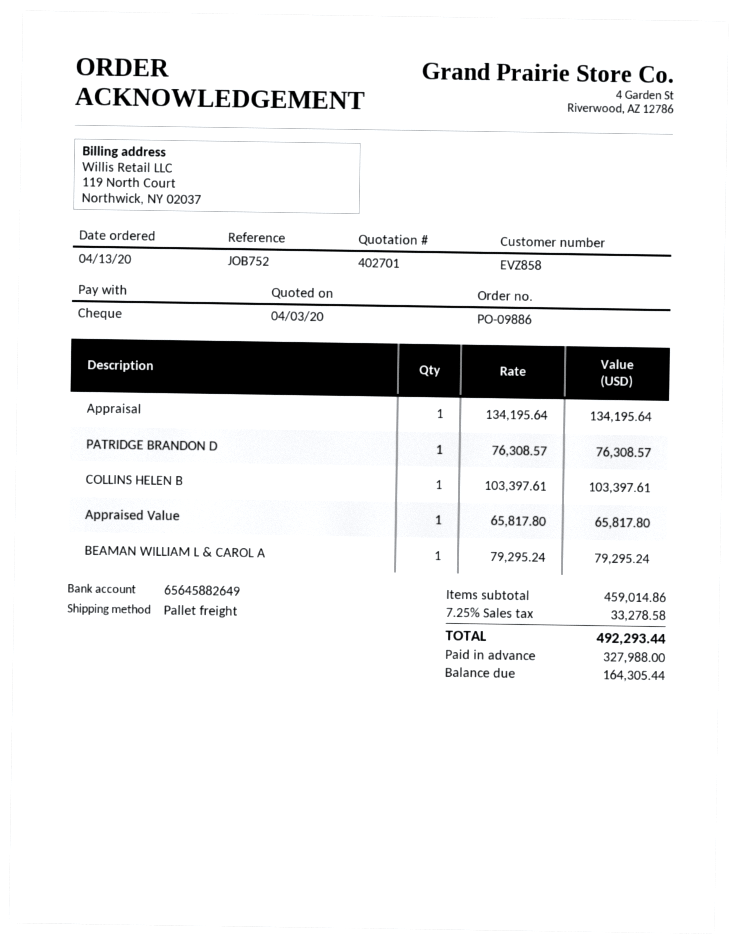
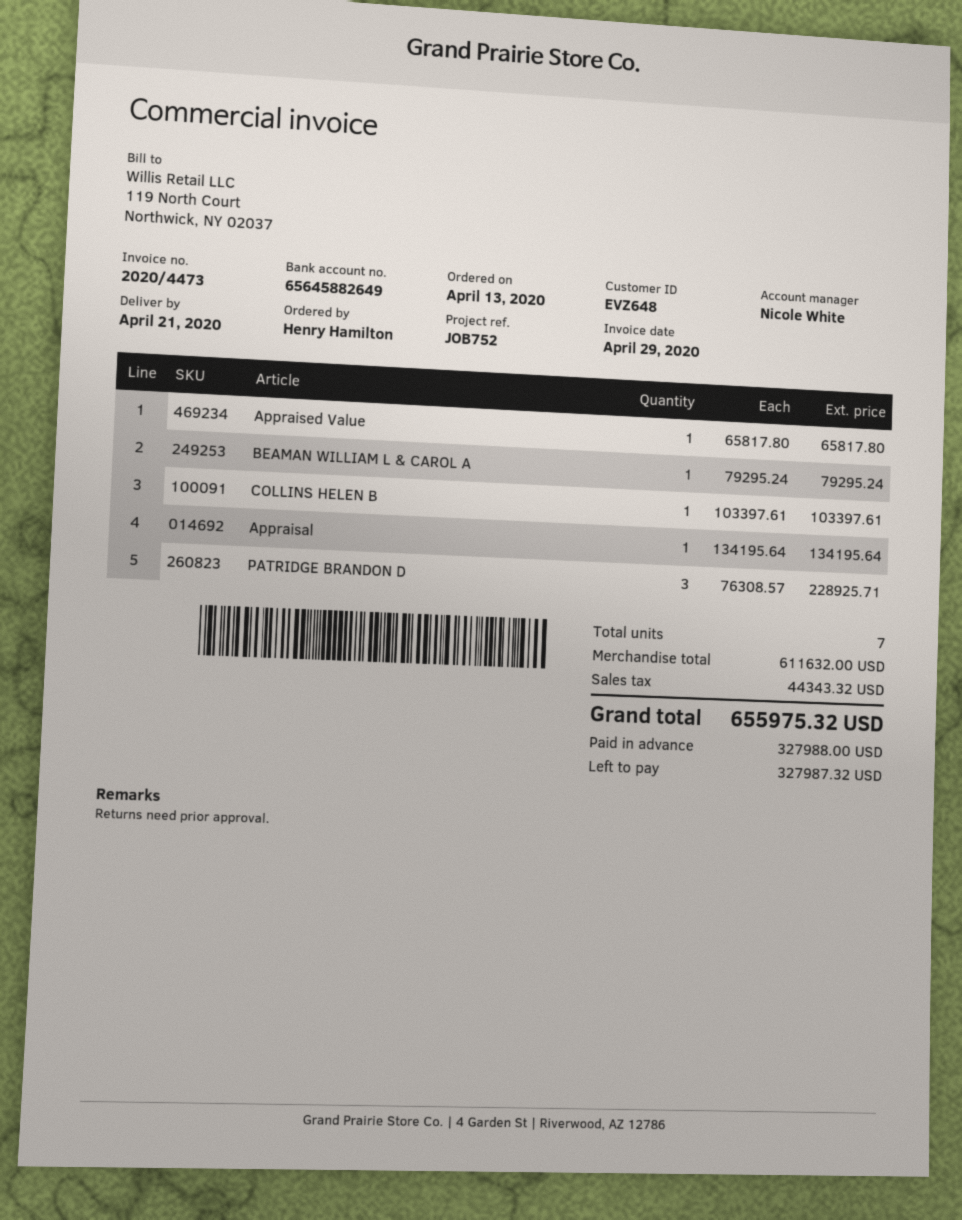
customer number: EVZ858 -> EVZ648
PATRIDGE BRANDON D: 1 x 76308.57 = 76308.57 -> 3 x 76308.57 = 228925.71
subtotal: 459014.86 -> 611632.00
tax: 33278.58 -> 44343.32
total: 492293.44 -> 655975.32
balance: 164305.44 -> 327987.32

